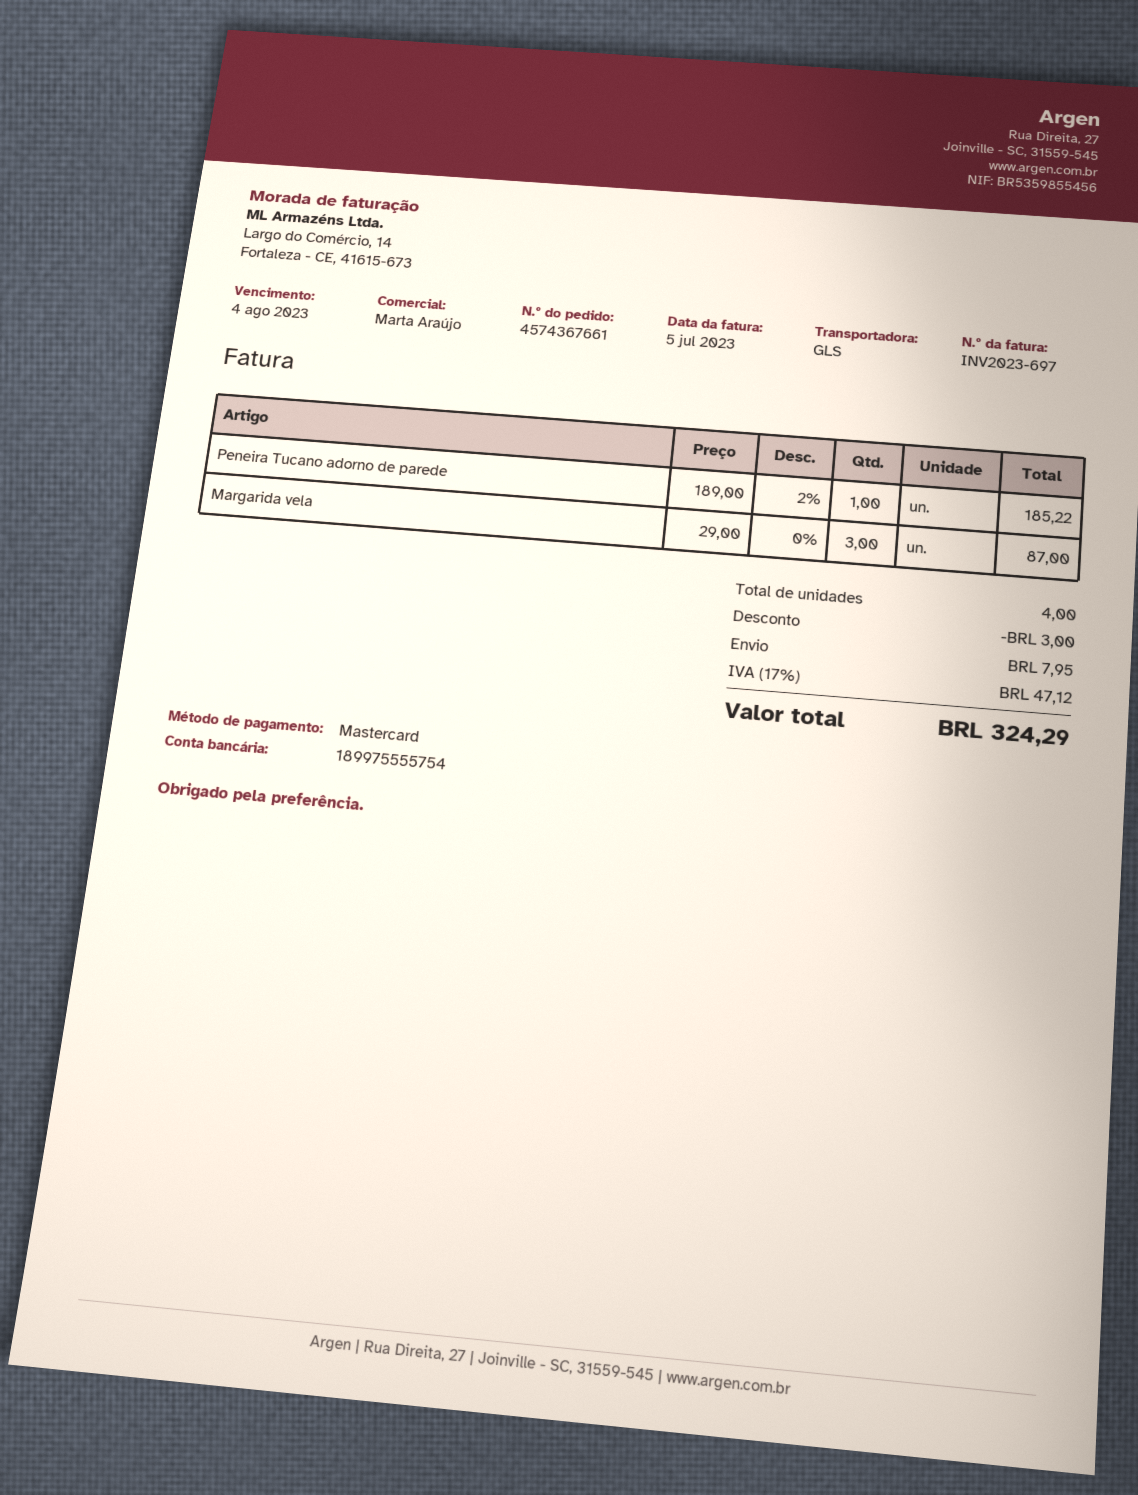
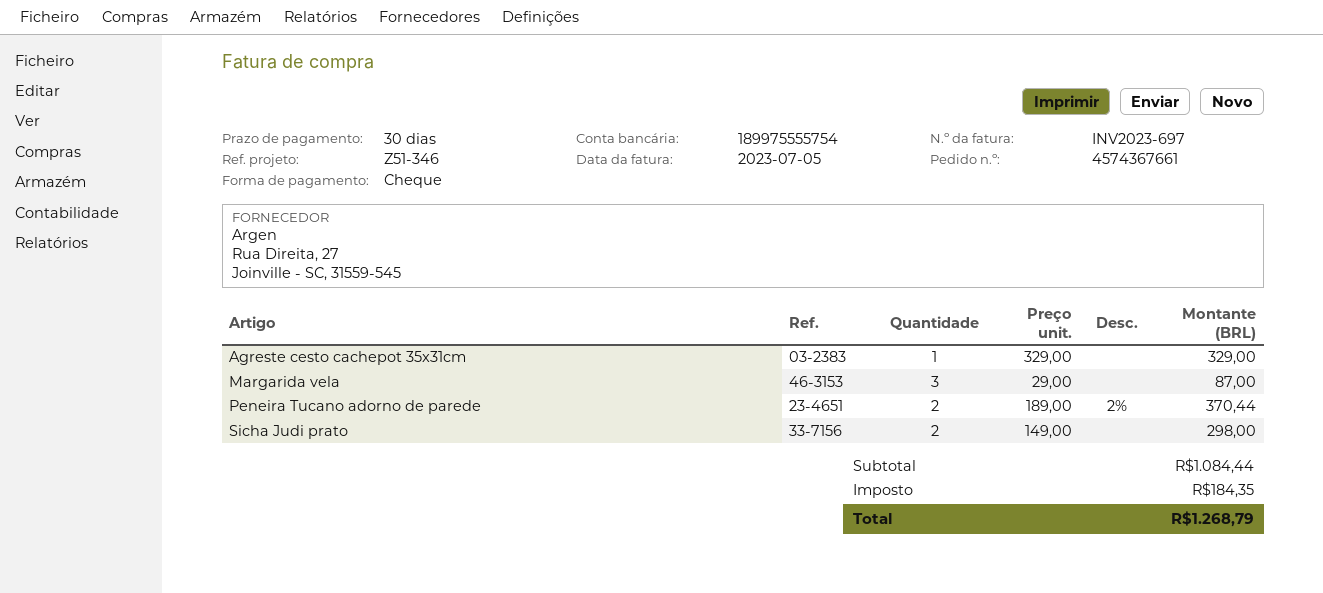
payment method: Mastercard -> cheque
Peneira Tucano adorno de parede: 1 x 189.00 - 2% = 185.22 -> 2 x 189.00 - 2% = 370.44
Agreste cesto cachepot 35x31cm: none -> 1 x 329.00 = 329.00
Sicha Judi prato: none -> 2 x 149.00 = 298.00
discount: 3.00 -> none
shipping: 7.95 -> none
tax: 47.12 -> 184.35
total: 324.29 -> 1268.79

